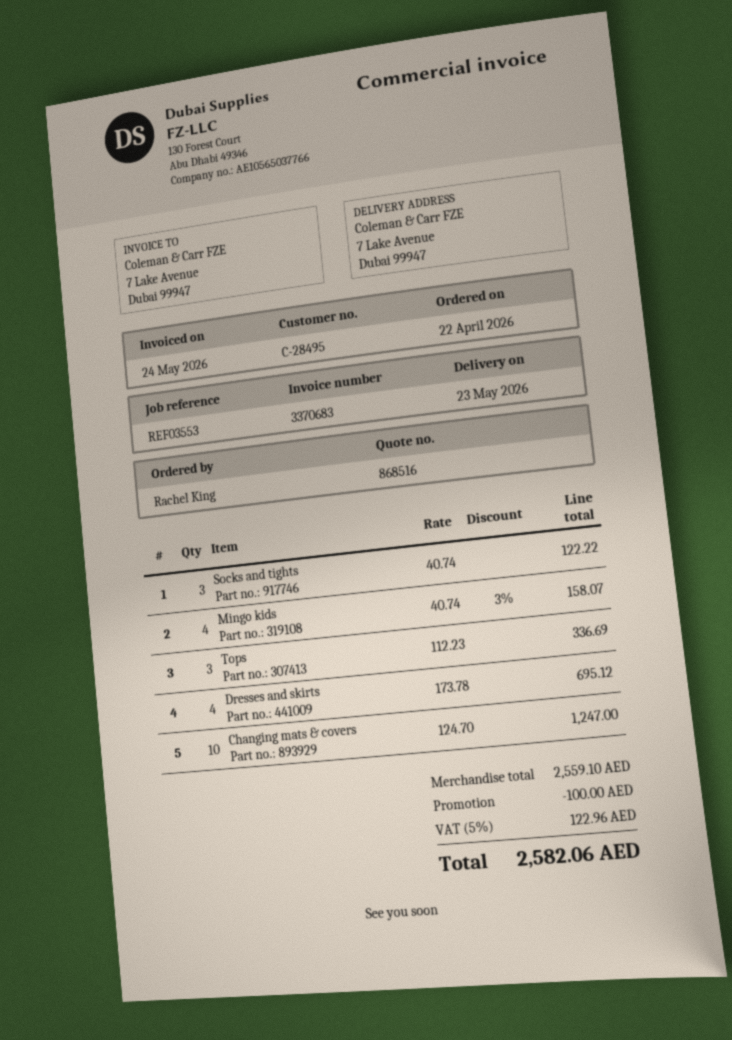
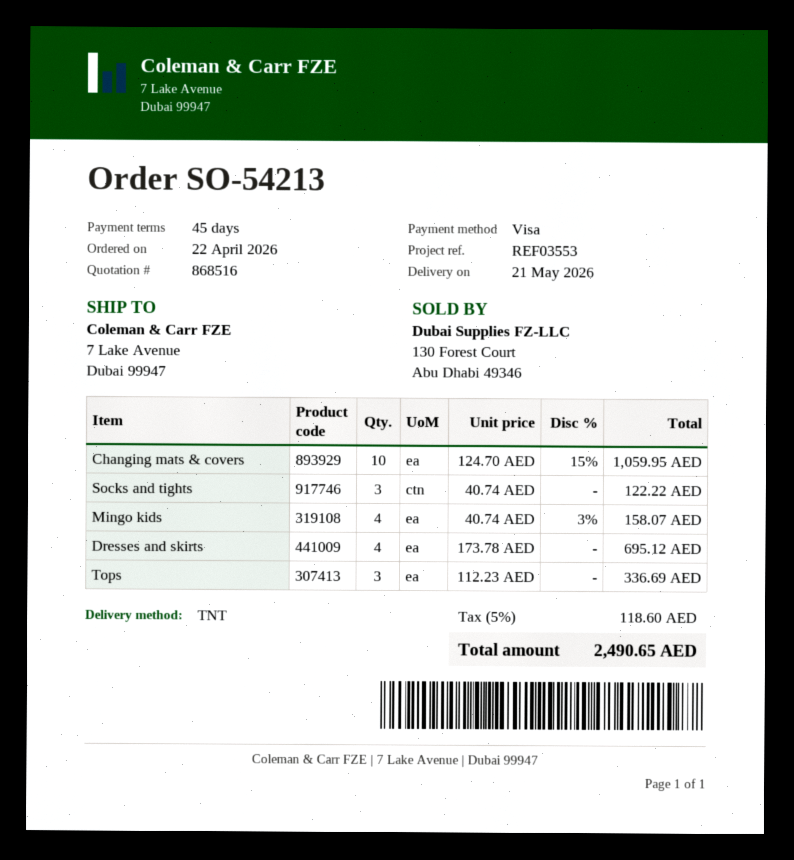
delivery date: 2026-05-23 -> 2026-05-21
Changing mats & covers: 10 x 124.70 = 1247.00 -> 10 x 124.70 - 15% = 1059.95
discount: 100.00 -> none
tax: 5% = 122.96 -> 5% = 118.60
total: 2582.06 -> 2490.65

